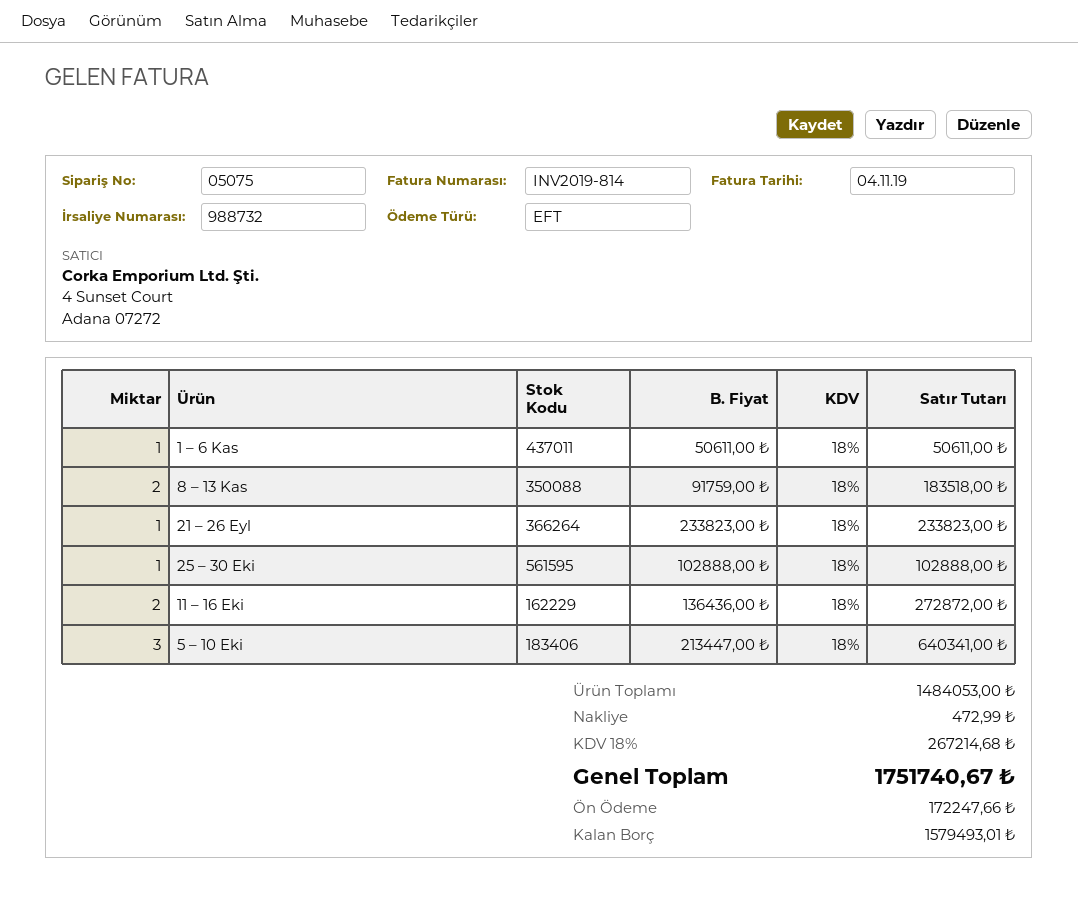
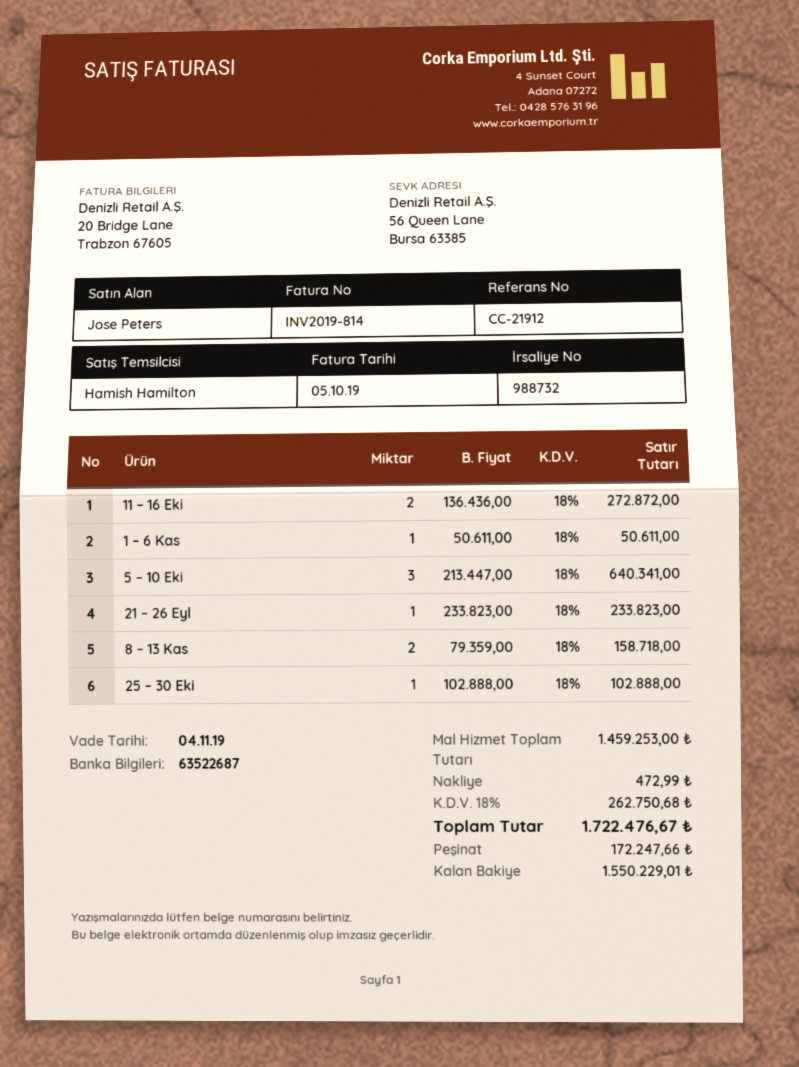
invoice date: 2019-11-04 -> 2019-10-05
8 – 13 Kas: 2 x 91759.00 = 183518.00 -> 2 x 79359.00 = 158718.00
subtotal: 1484053.00 -> 1459253.00
tax: 18% = 267214.68 -> 18% = 262750.68
total: 1751740.67 -> 1722476.67
balance: 1579493.01 -> 1550229.01

